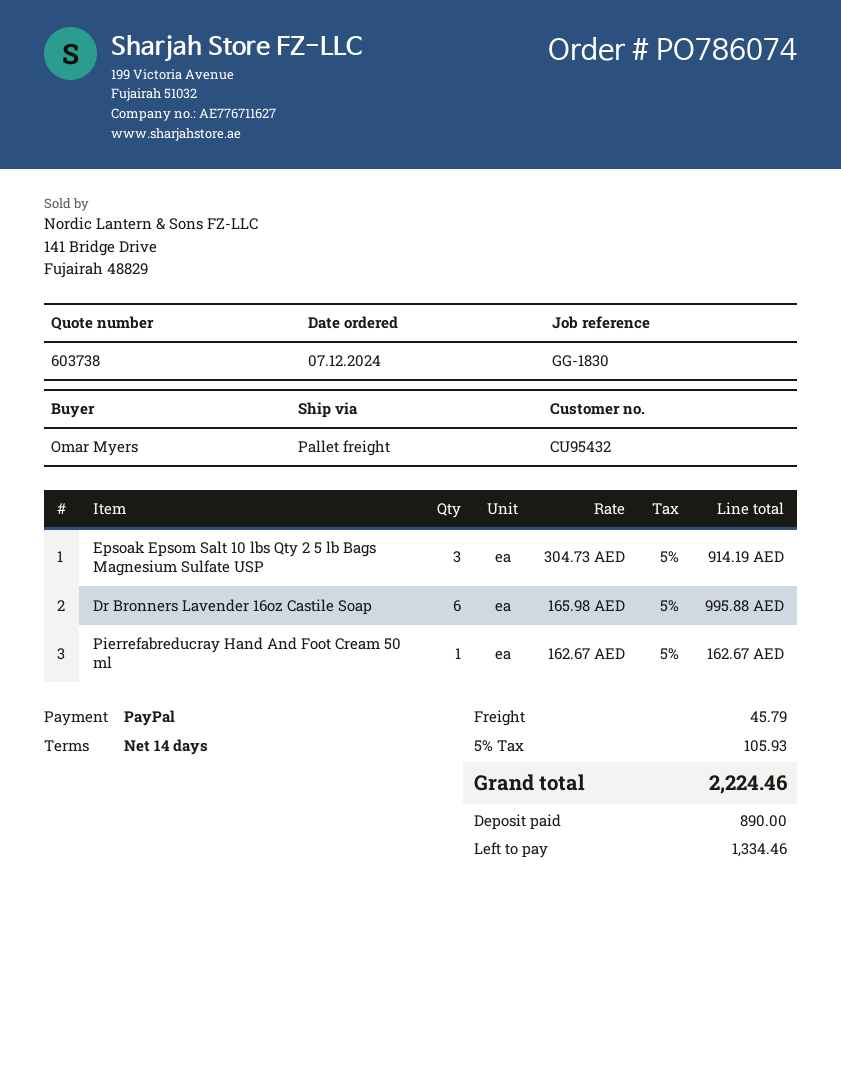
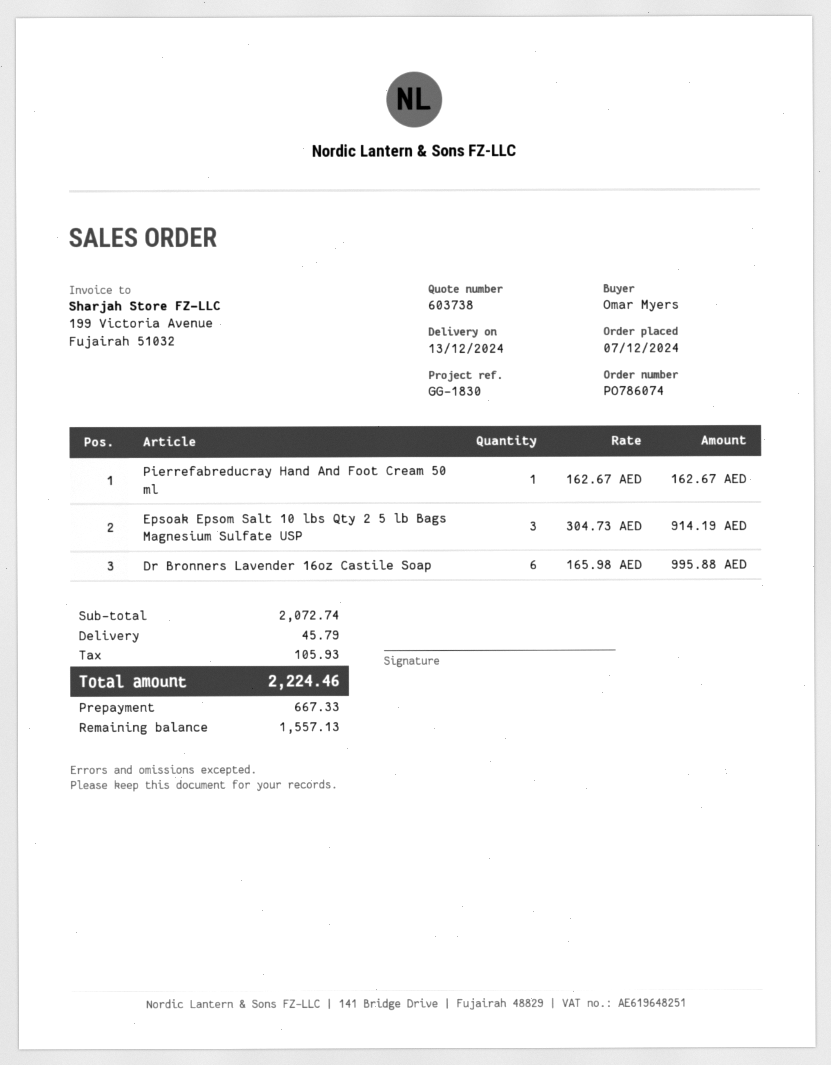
deposit: 890.00 -> 667.33
balance: 1334.46 -> 1557.13

